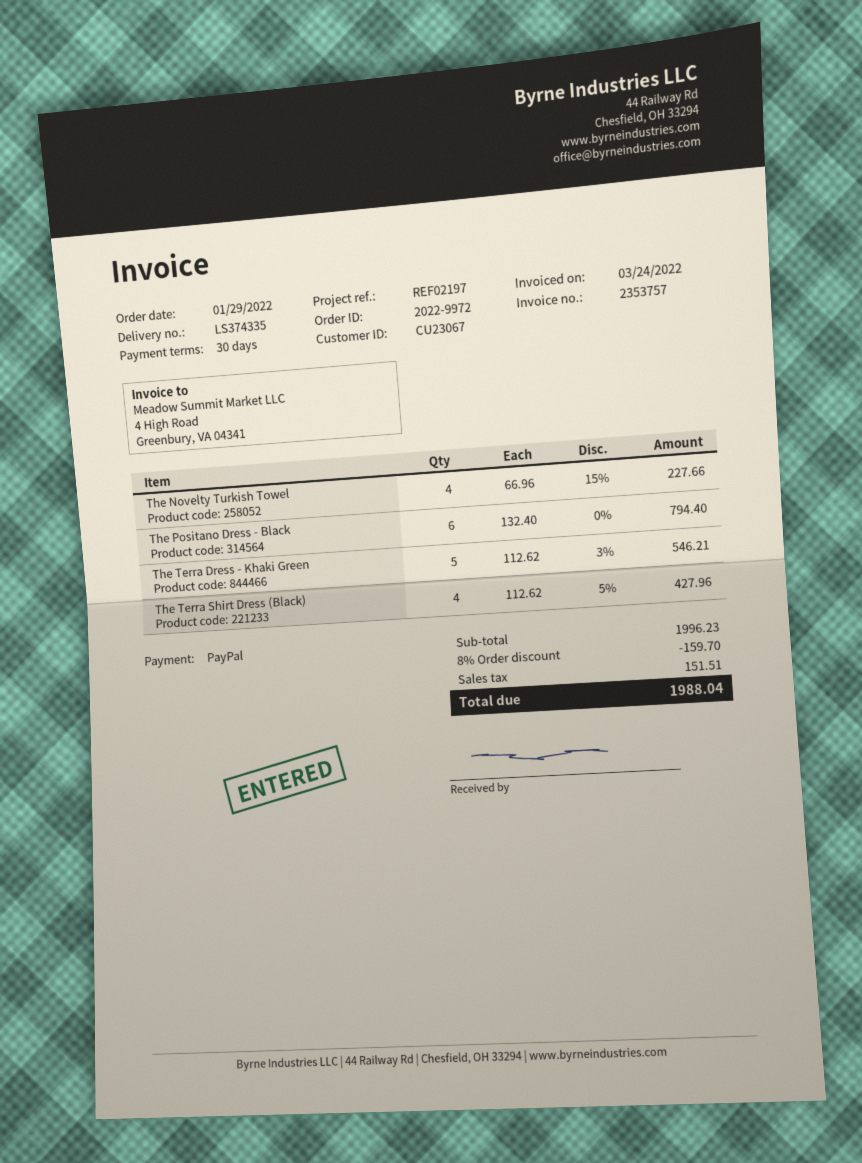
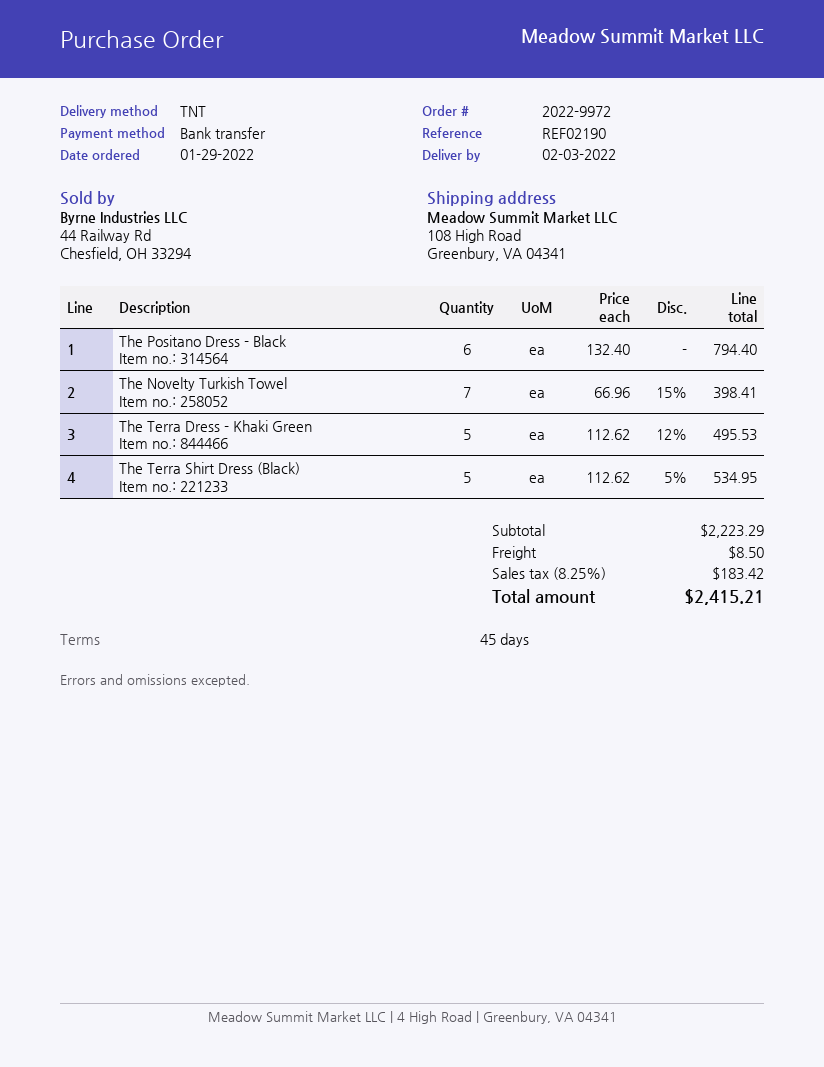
payment terms: 30 days -> 45 days
reference: REF02197 -> REF02190
payment method: PayPal -> bank transfer
The Novelty Turkish Towel: 4 x 66.96 - 15% = 227.66 -> 7 x 66.96 - 15% = 398.41
The Terra Dress - Khaki Green: 5 x 112.62 - 3% = 546.21 -> 5 x 112.62 - 12% = 495.53
The Terra Shirt Dress (Black): 4 x 112.62 - 5% = 427.96 -> 5 x 112.62 - 5% = 534.95
subtotal: 1996.23 -> 2223.29
discount: 8% = 159.70 -> none
shipping: none -> 8.50
tax: 151.51 -> 183.42
total: 1988.04 -> 2415.21

